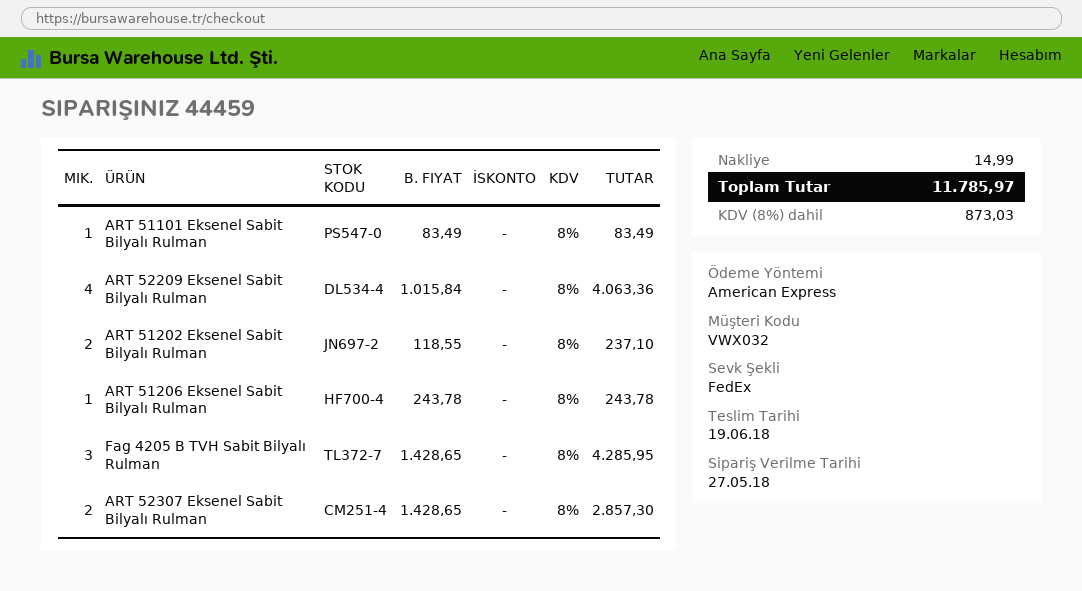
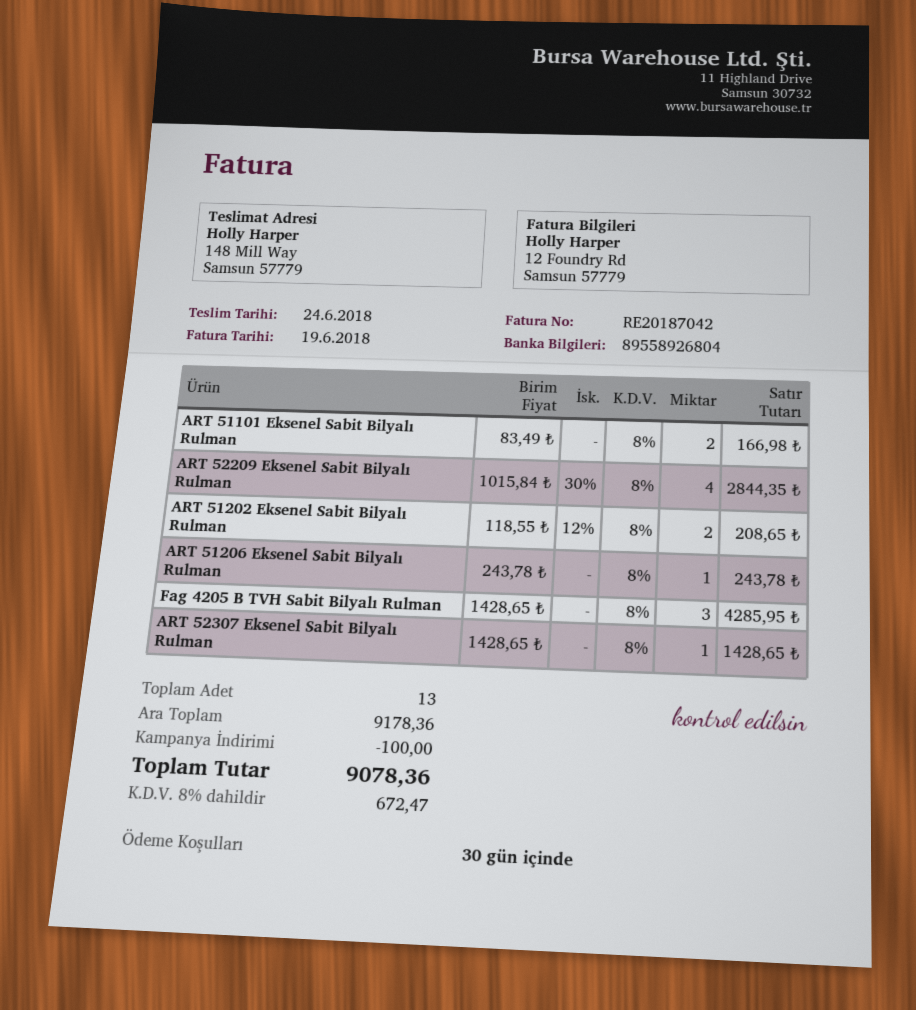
delivery date: 2018-06-19 -> 2018-06-24
ART 51101 Eksenel Sabit Bilyalı Rulman: 1 x 83.49 = 83.49 -> 2 x 83.49 = 166.98
ART 52209 Eksenel Sabit Bilyalı Rulman: 4 x 1015.84 = 4063.36 -> 4 x 1015.84 - 30% = 2844.35
ART 51202 Eksenel Sabit Bilyalı Rulman: 2 x 118.55 = 237.10 -> 2 x 118.55 - 12% = 208.65
ART 52307 Eksenel Sabit Bilyalı Rulman: 2 x 1428.65 = 2857.30 -> 1 x 1428.65 = 1428.65
discount: none -> 100.00
shipping: 14.99 -> none
tax: 8% = 873.03 -> 8% = 672.47
total: 11785.97 -> 9078.36

